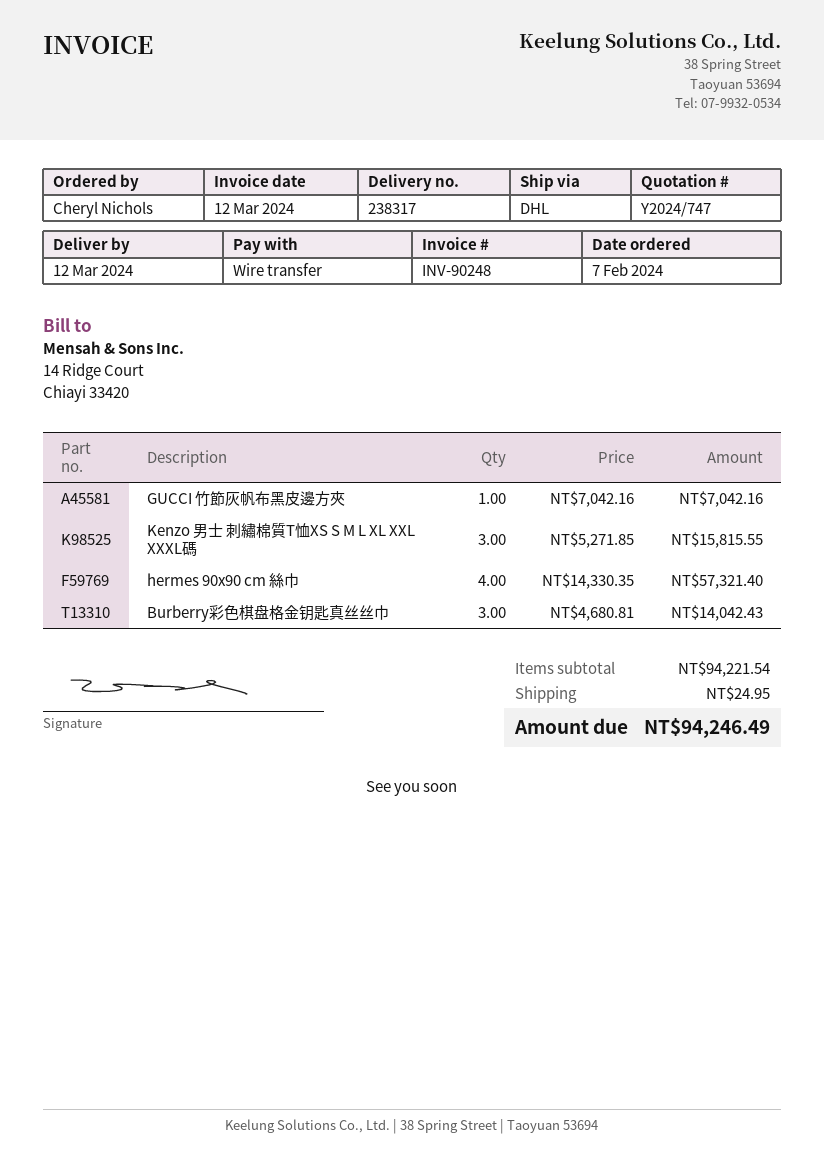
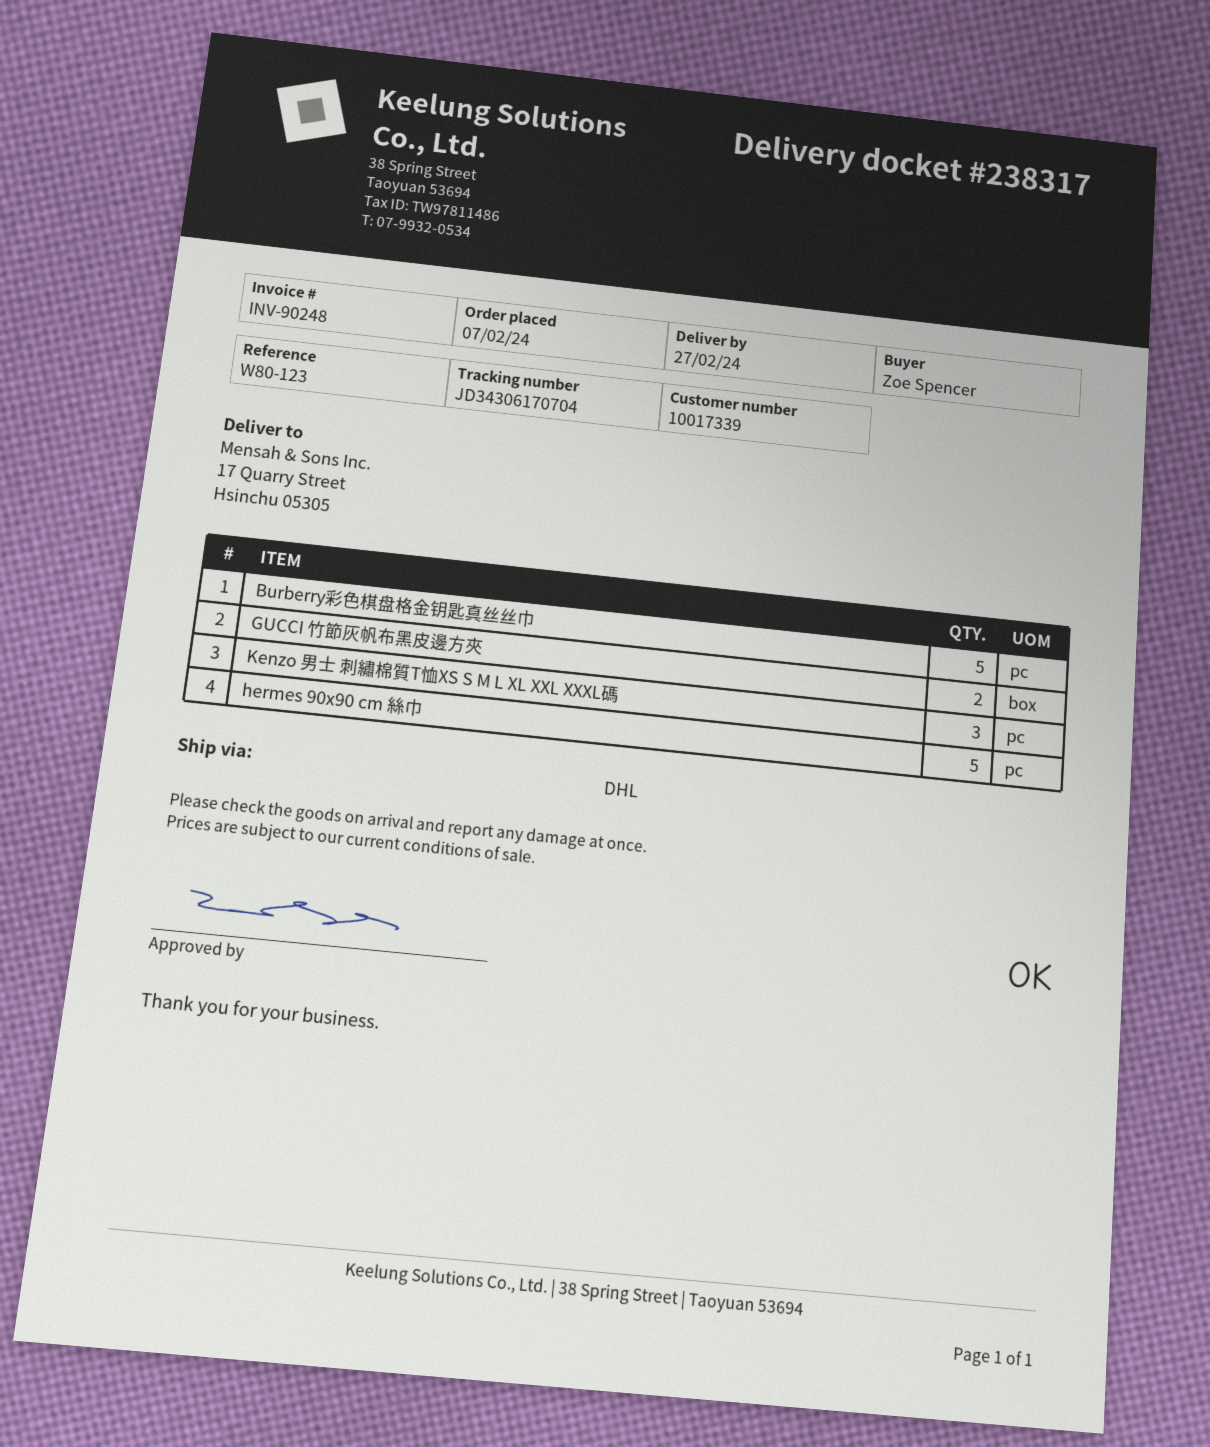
delivery date: 2024-03-12 -> 2024-02-27
ordered by: Cheryl Nichols -> Zoe Spencer
GUCCI 竹節灰帆布黑皮邊方夾: 1 -> 2
hermes 90x90 cm 絲巾: 4 -> 5
Burberry彩色棋盘格金钥匙真丝丝巾: 3 -> 5

